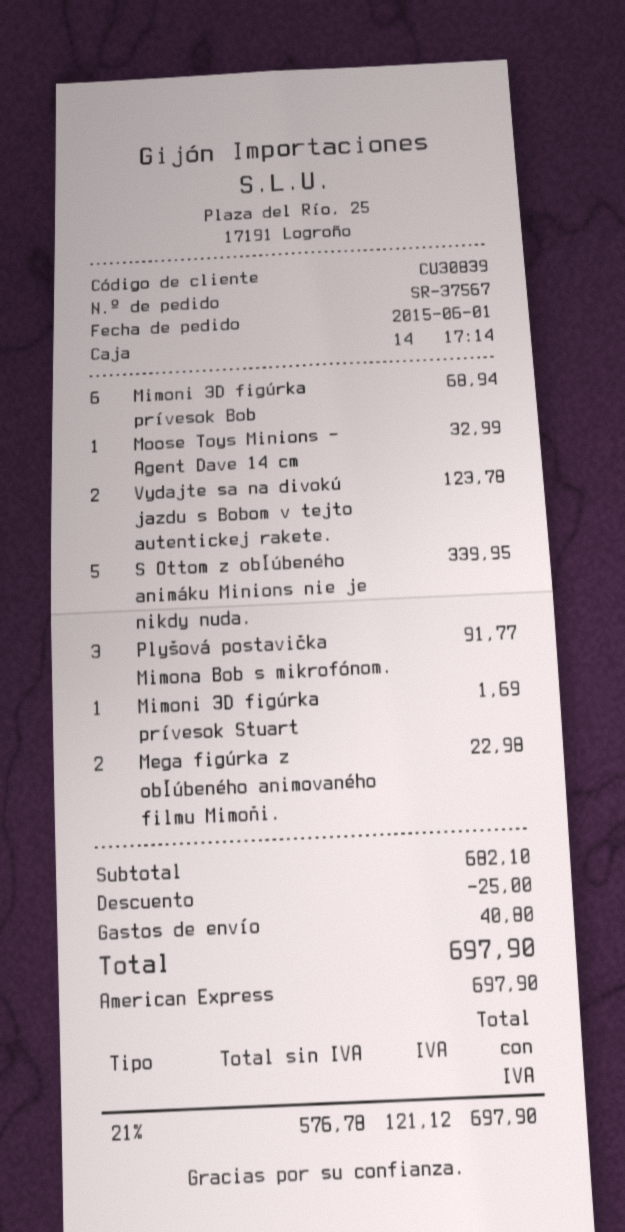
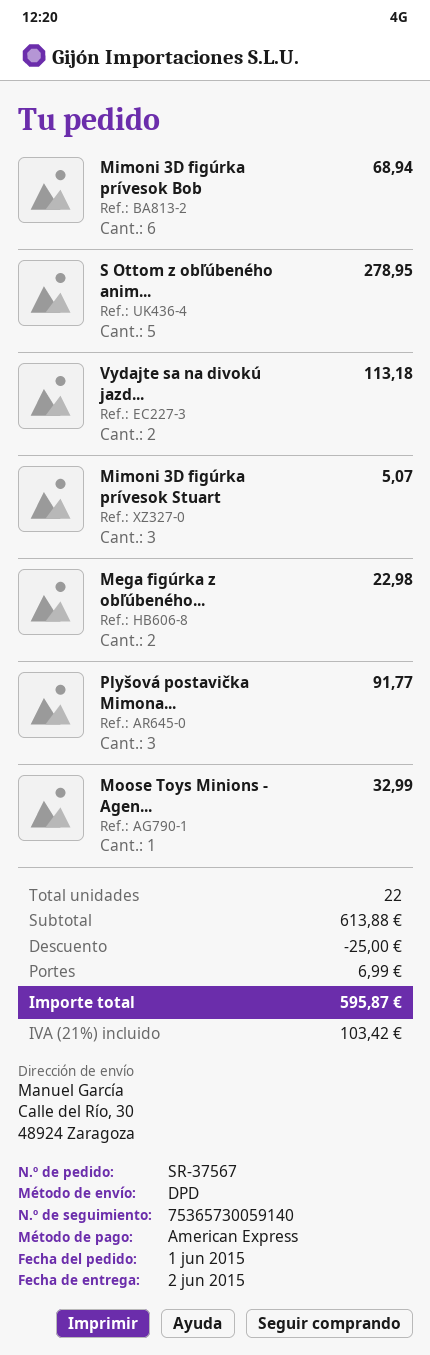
Vydajte sa na divokú jazdu s Bobom v tejto autentickej rakete.: 2 for 123.78 -> 2 for 113.18
S Ottom z obľúbeného animáku Minions nie je nikdy nuda.: 5 for 339.95 -> 5 for 278.95
Mimoni 3D figúrka prívesok Stuart: 1 for 1.69 -> 3 for 5.07
subtotal: 682.10 -> 613.88
shipping: 40.80 -> 6.99
tax: 21% = 121.12 -> 21% = 103.42
total: 697.90 -> 595.87

